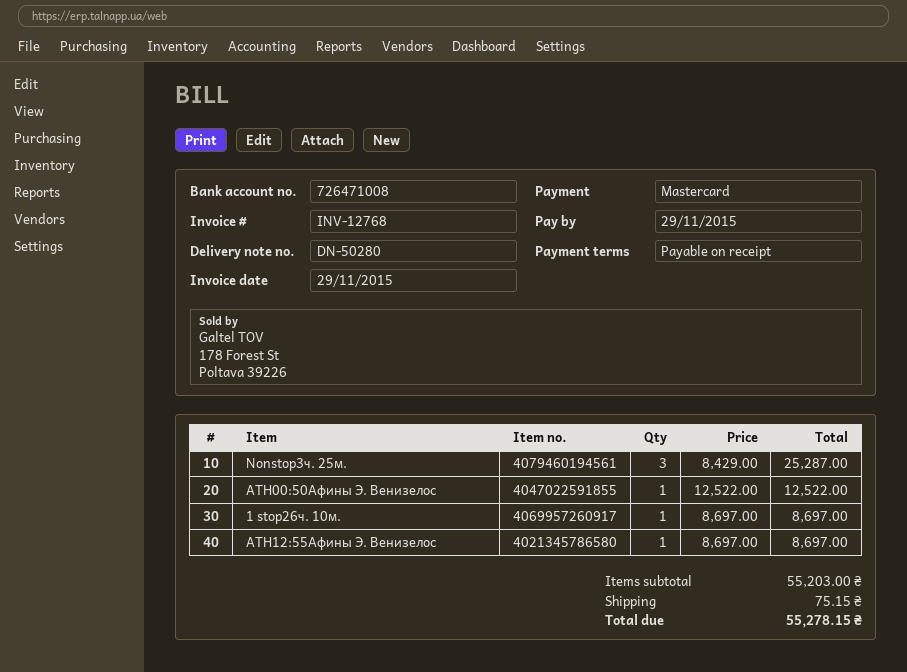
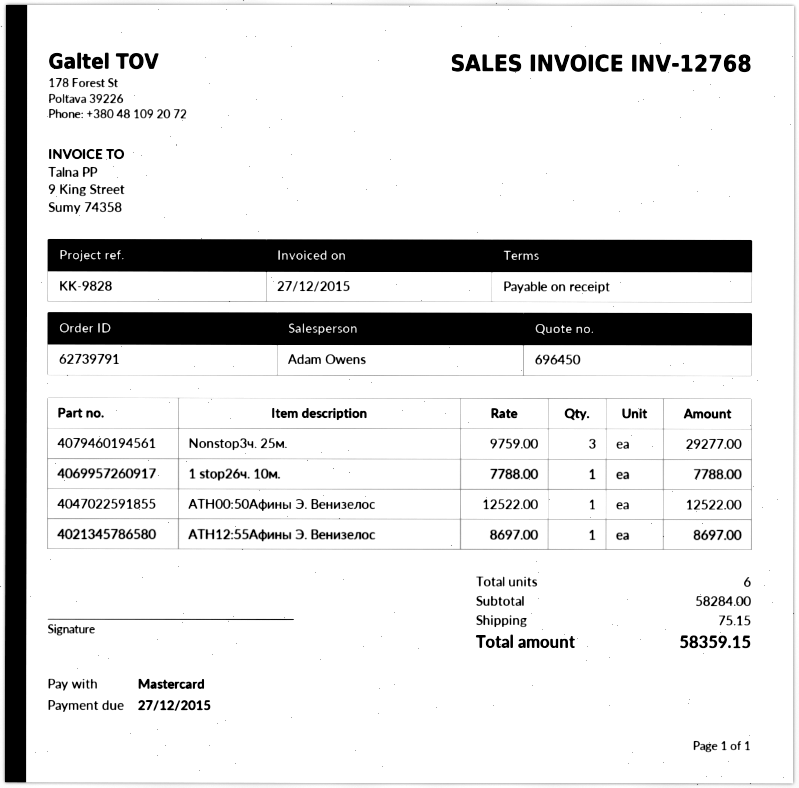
invoice date: 2015-11-29 -> 2015-12-27
due date: 2015-11-29 -> 2015-12-27
Nonstop3ч. 25м.: 3 x 8429.00 = 25287.00 -> 3 x 9759.00 = 29277.00
1 stop26ч. 10м.: 1 x 8697.00 = 8697.00 -> 1 x 7788.00 = 7788.00
subtotal: 55203.00 -> 58284.00
total: 55278.15 -> 58359.15

